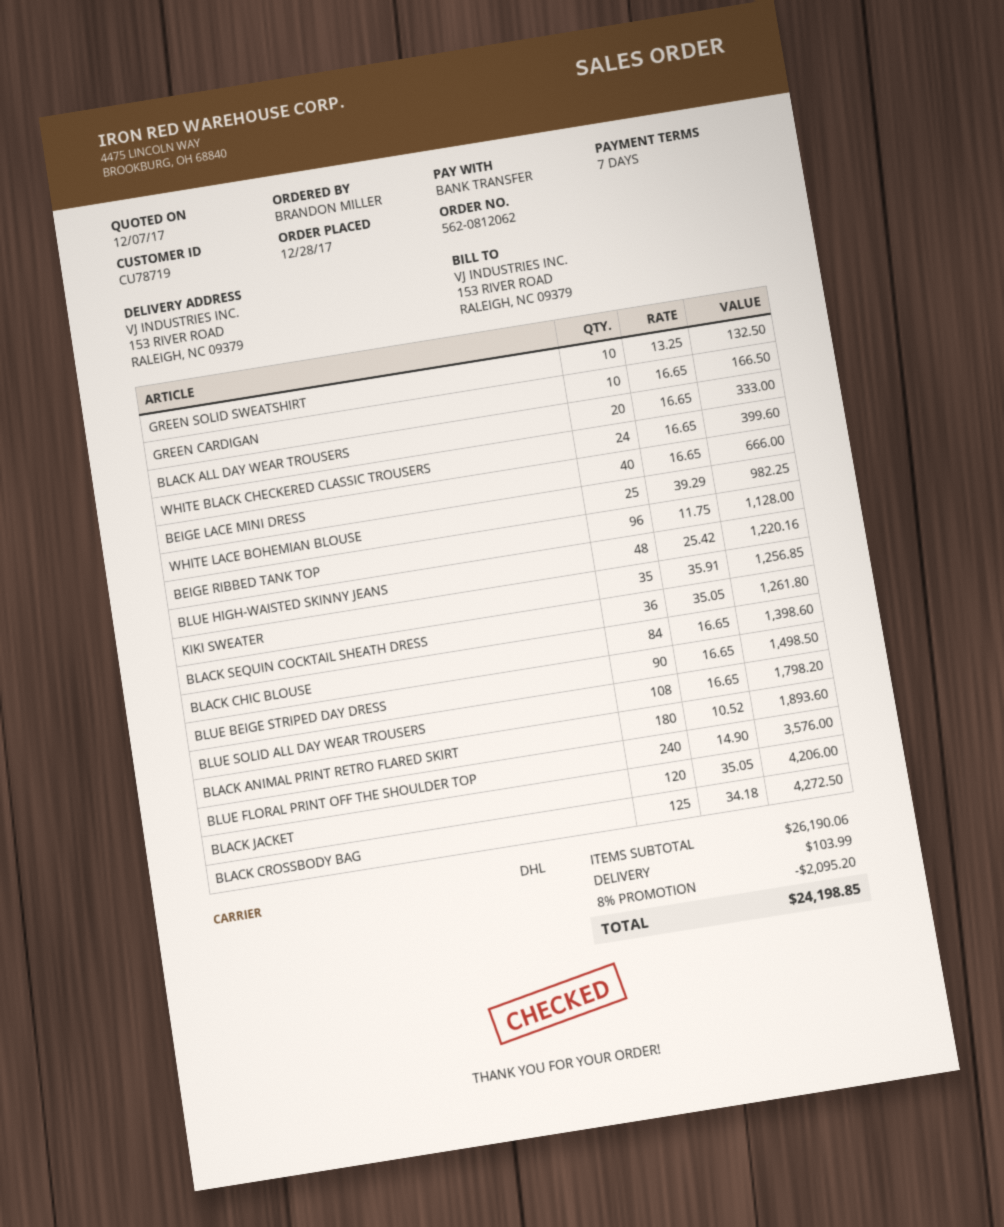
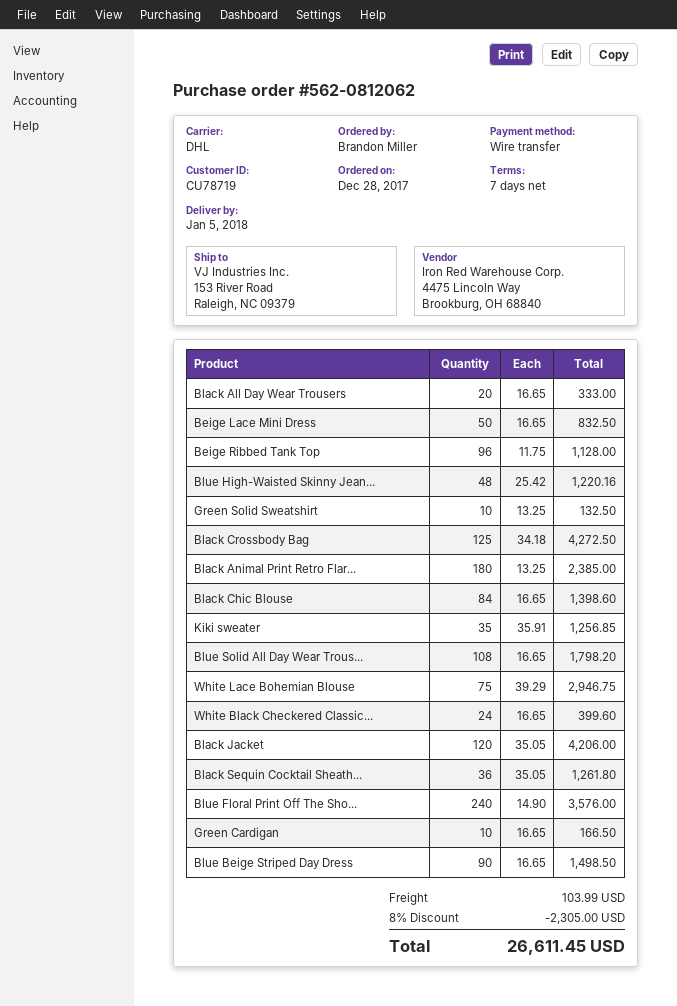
BEIGE LACE MINI DRESS: 40 x 16.65 = 666.00 -> 50 x 16.65 = 832.50
WHITE LACE BOHEMIAN BLOUSE: 25 x 39.29 = 982.25 -> 75 x 39.29 = 2946.75
BLACK ANIMAL PRINT RETRO FLARED SKIRT: 180 x 10.52 = 1893.60 -> 180 x 13.25 = 2385.00
discount: 8% = 2095.20 -> 8% = 2305.00
total: 24198.85 -> 26611.45

